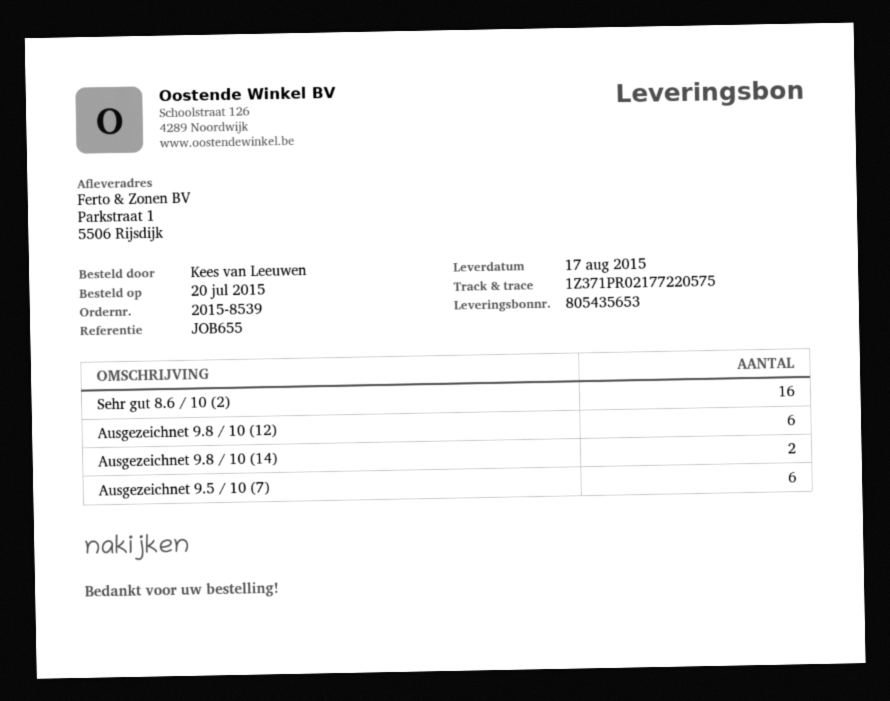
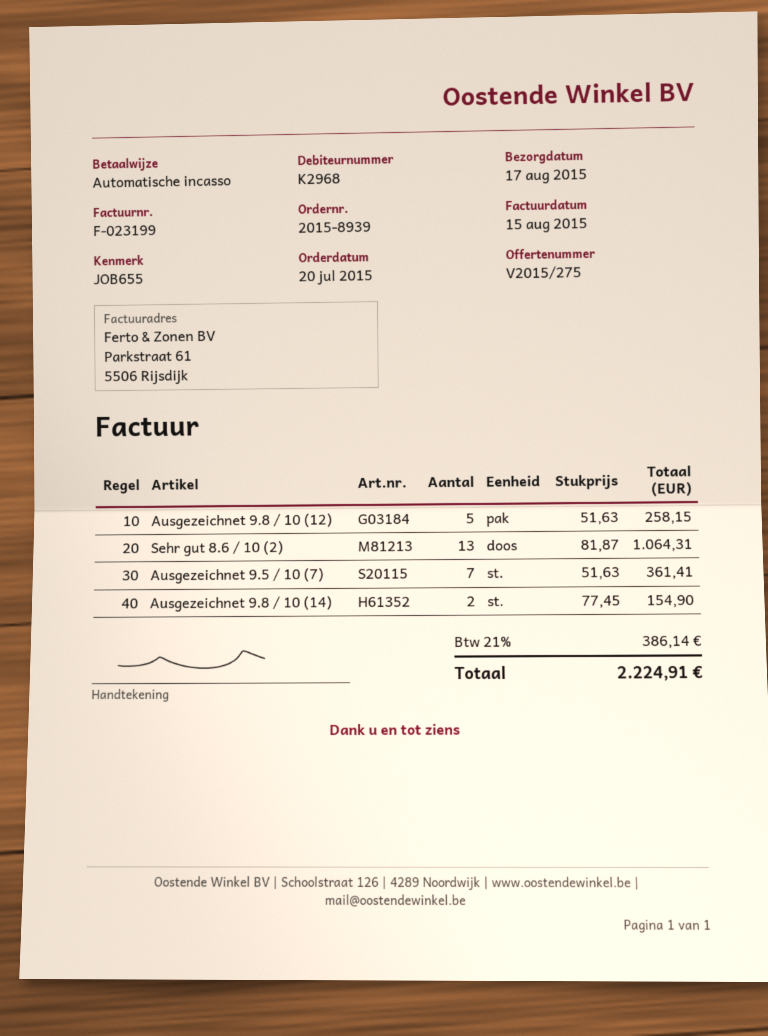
order number: 2015-8539 -> 2015-8939
Sehr gut 8.6 / 10 (2): 16 -> 13
Ausgezeichnet 9.8 / 10 (12): 6 -> 5
Ausgezeichnet 9.5 / 10 (7): 6 -> 7

